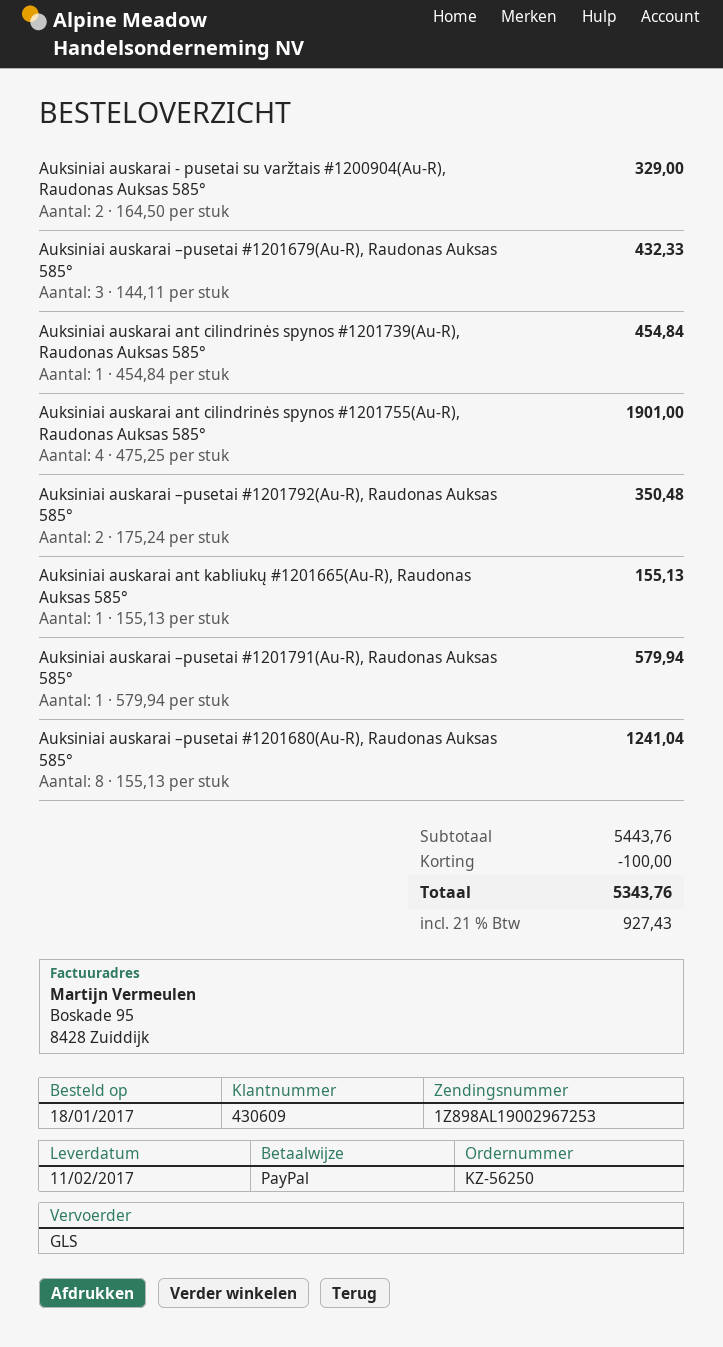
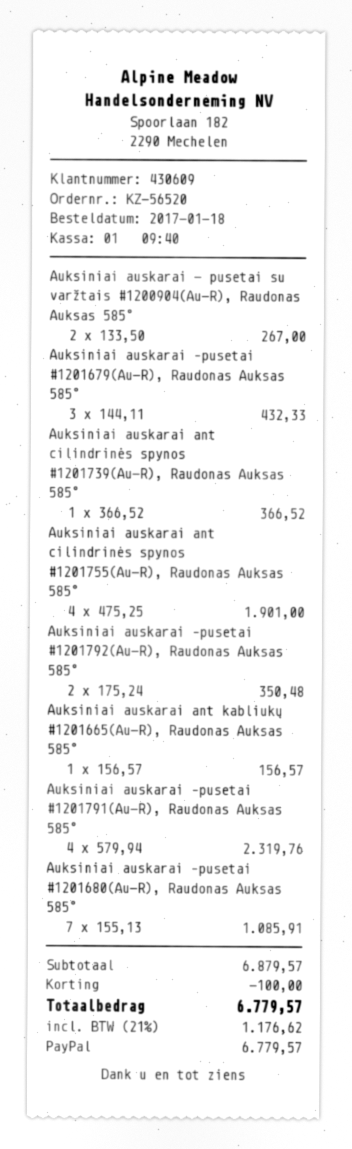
order number: KZ-56250 -> KZ-56520
Auksiniai auskarai - pusetai su varžtais #1200904(Au-R), Raudonas Auksas 585°: 2 x 164.50 = 329.00 -> 2 x 133.50 = 267.00
Auksiniai auskarai ant cilindrinės spynos #1201739(Au-R), Raudonas Auksas 585°: 1 x 454.84 = 454.84 -> 1 x 366.52 = 366.52
Auksiniai auskarai ant kabliukų #1201665(Au-R), Raudonas Auksas 585°: 1 x 155.13 = 155.13 -> 1 x 156.57 = 156.57
Auksiniai auskarai –pusetai #1201791(Au-R), Raudonas Auksas 585°: 1 x 579.94 = 579.94 -> 4 x 579.94 = 2319.76
Auksiniai auskarai –pusetai #1201680(Au-R), Raudonas Auksas 585°: 8 x 155.13 = 1241.04 -> 7 x 155.13 = 1085.91
subtotal: 5443.76 -> 6879.57
tax: 21% = 927.43 -> 21% = 1176.62
total: 5343.76 -> 6779.57

